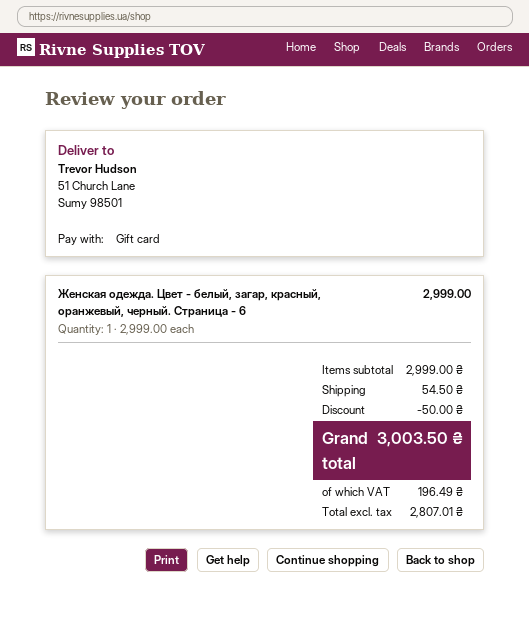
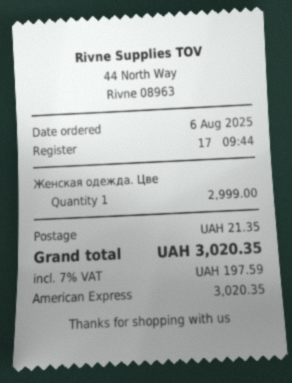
payment method: gift card -> American Express
discount: 50.00 -> none
shipping: 54.50 -> 21.35
tax: 196.49 -> 197.59
total: 3003.50 -> 3020.35

